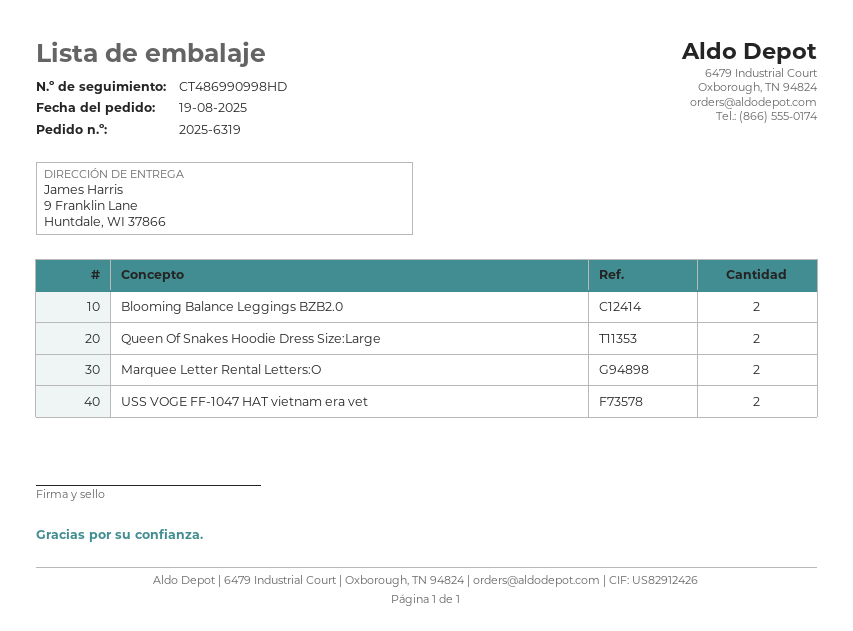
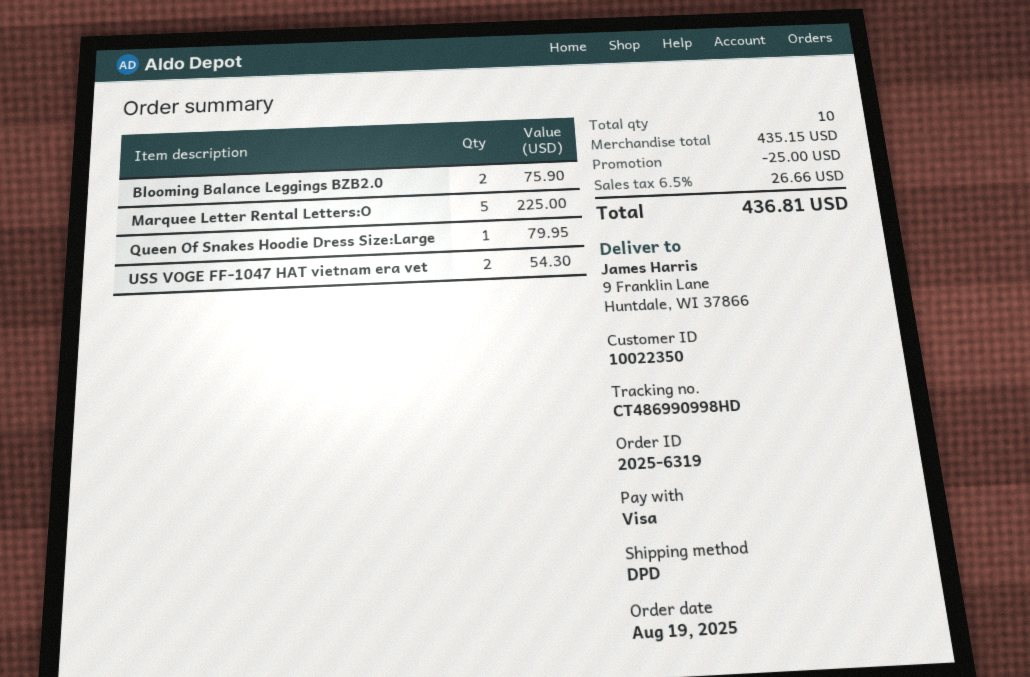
Queen Of Snakes Hoodie Dress Size:Large: 2 -> 1
Marquee Letter Rental Letters:O: 2 -> 5

